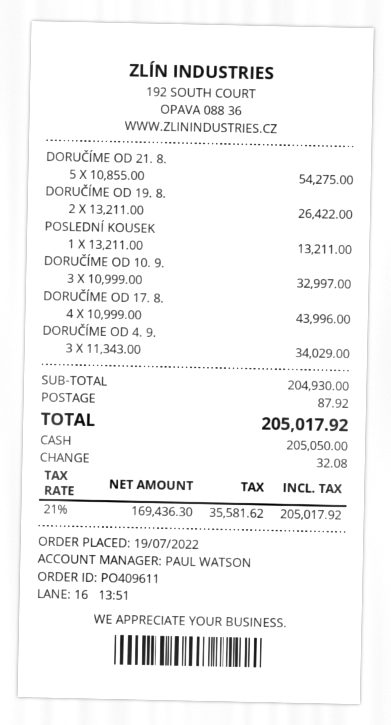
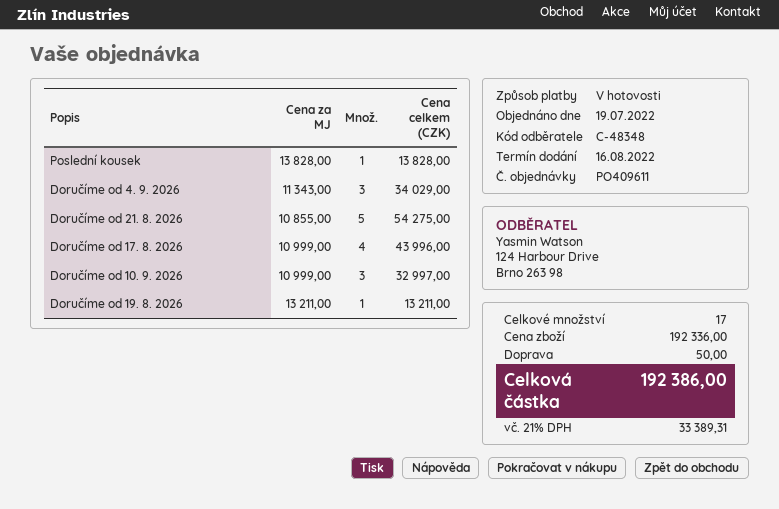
DORUČÍME OD 19. 8.: 2 x 13211.00 = 26422.00 -> 1 x 13211.00 = 13211.00
POSLEDNÍ KOUSEK: 1 x 13211.00 = 13211.00 -> 1 x 13828.00 = 13828.00
subtotal: 204930.00 -> 192336.00
shipping: 87.92 -> 50.00
tax: 21% = 35581.62 -> 21% = 33389.31
total: 205017.92 -> 192386.00

